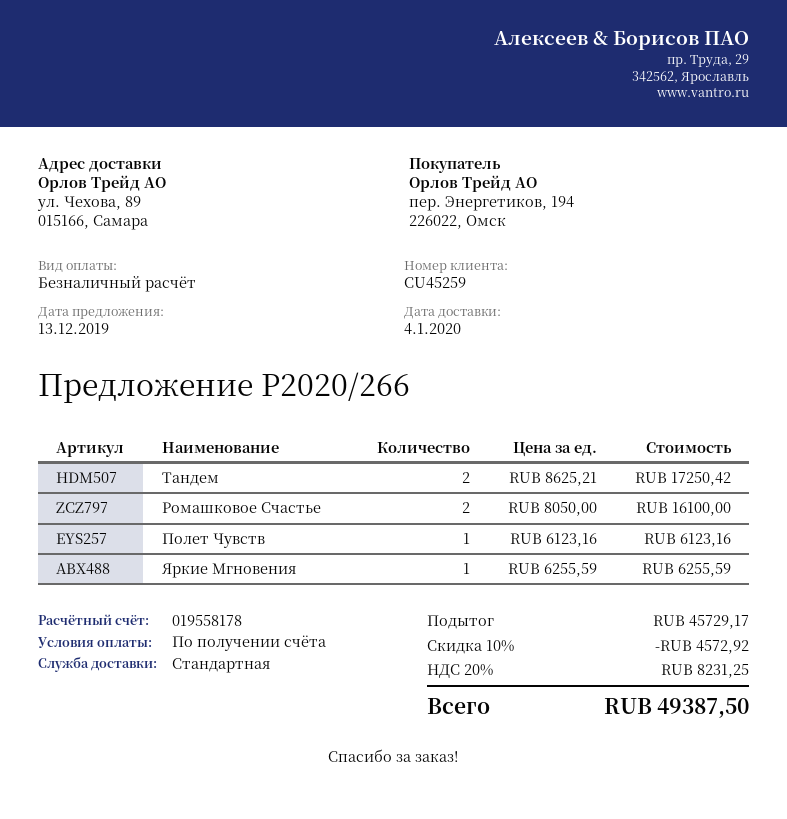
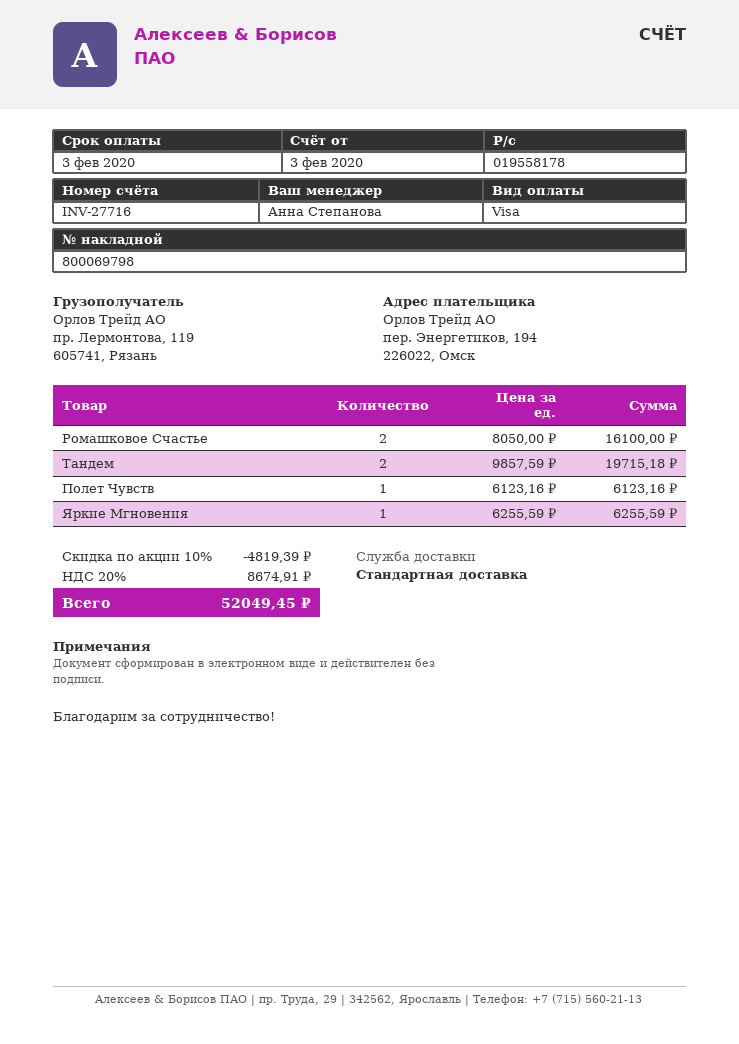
payment method: bank transfer -> Visa
ship to: ул. Чехова, 89, 015166, Самара -> пр. Лермонтова, 119, 605741, Рязань
Тандем: 2 x 8625.21 = 17250.42 -> 2 x 9857.59 = 19715.18
discount: 10% = 4572.92 -> 10% = 4819.39
tax: 20% = 8231.25 -> 20% = 8674.91
total: 49387.50 -> 52049.45

